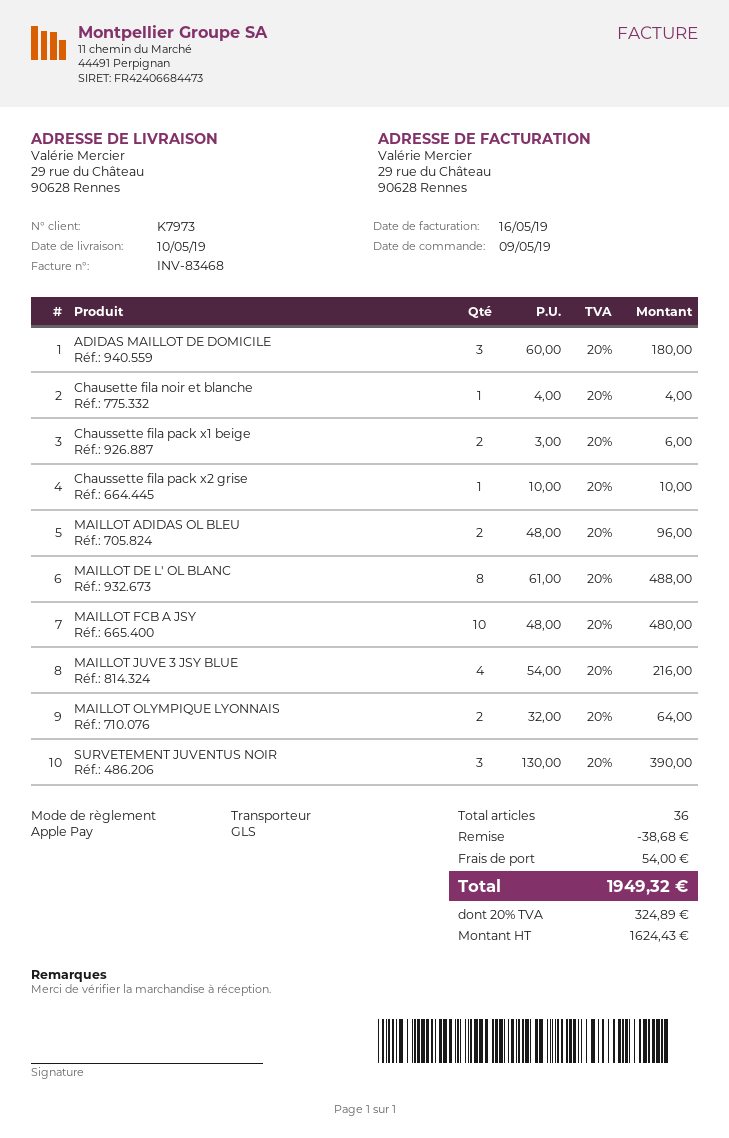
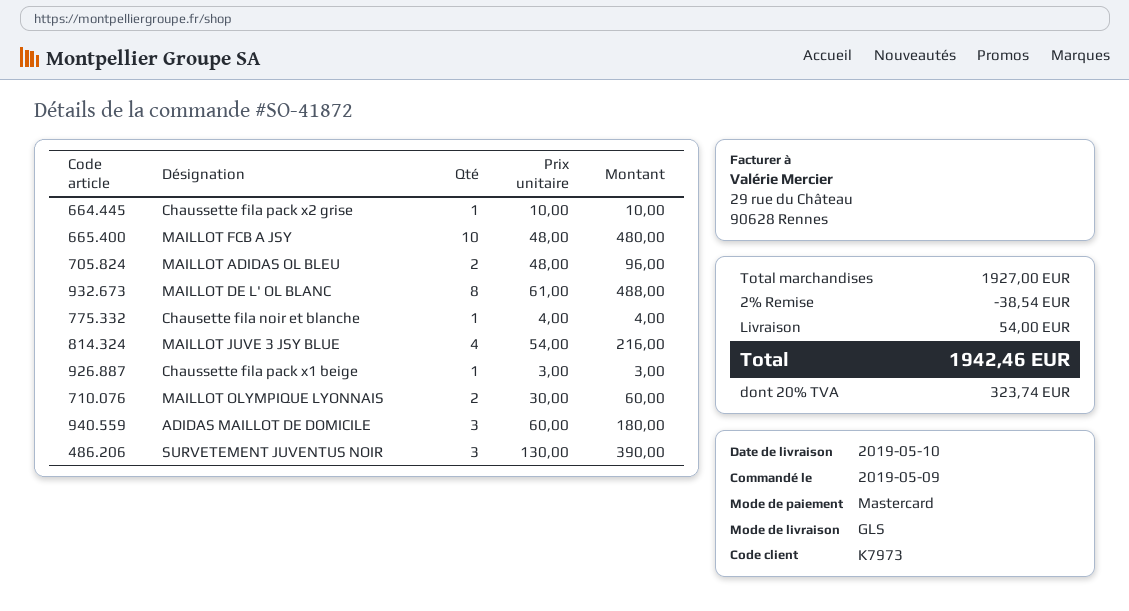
payment method: Apple Pay -> Mastercard
Chaussette fila pack x1 beige: 2 x 3.00 = 6.00 -> 1 x 3.00 = 3.00
MAILLOT OLYMPIQUE LYONNAIS: 2 x 32.00 = 64.00 -> 2 x 30.00 = 60.00
discount: 38.68 -> 38.54
tax: 20% = 324.89 -> 20% = 323.74
total: 1949.32 -> 1942.46

